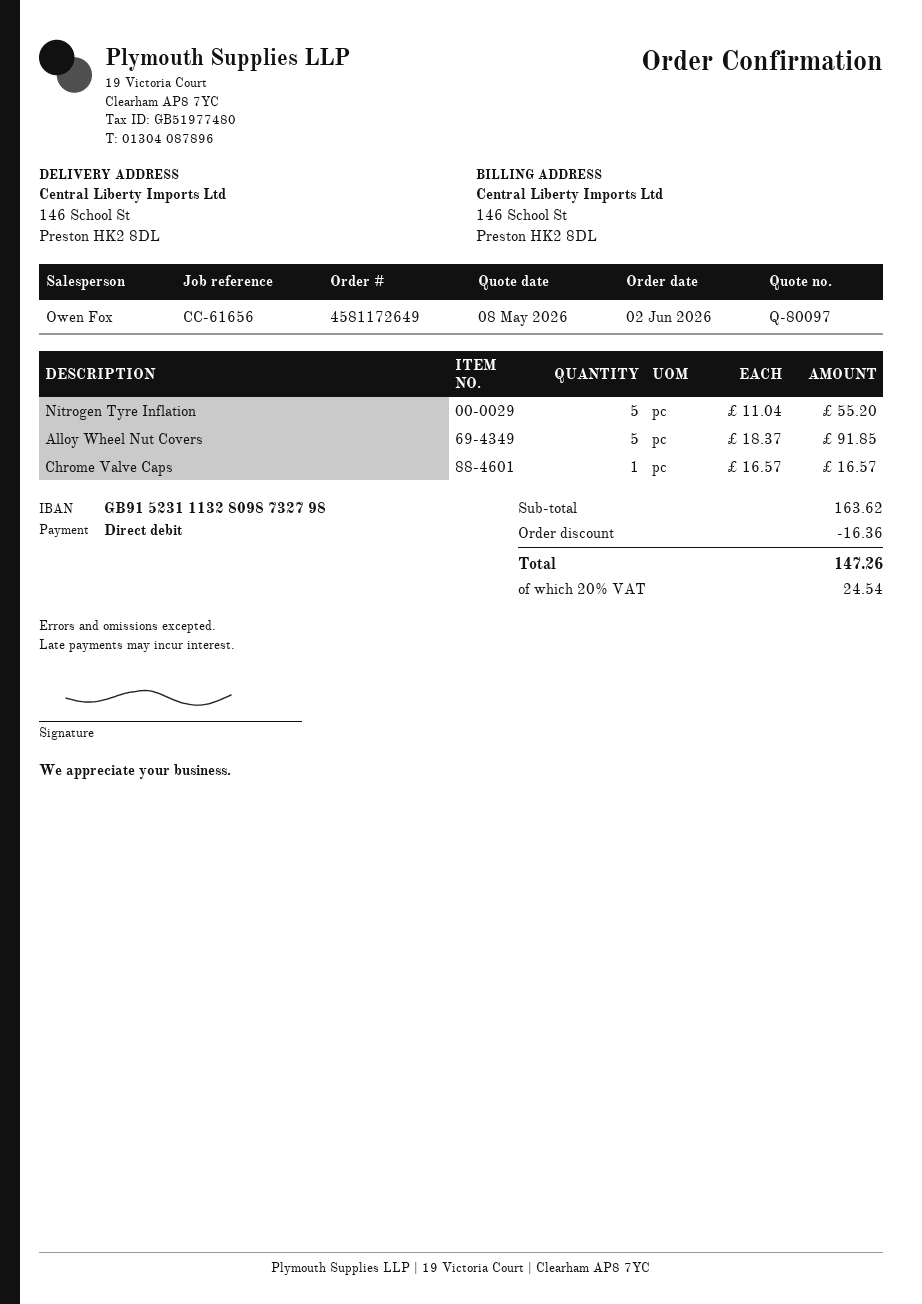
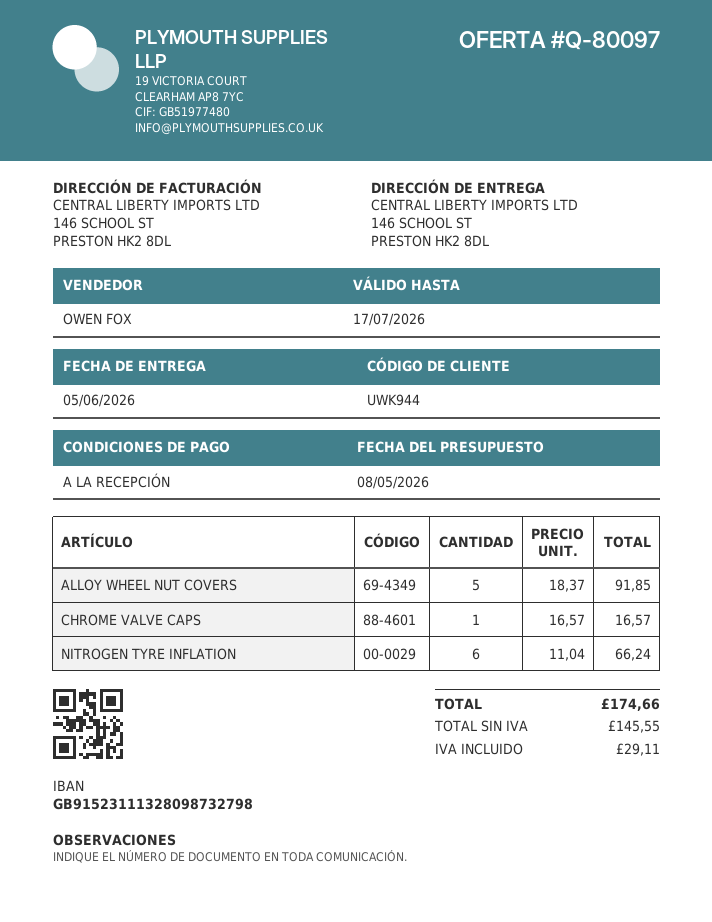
Nitrogen Tyre Inflation: 5 x 11.04 = 55.20 -> 6 x 11.04 = 66.24
discount: 16.36 -> none
tax: 24.54 -> 29.11
total: 147.26 -> 174.66

